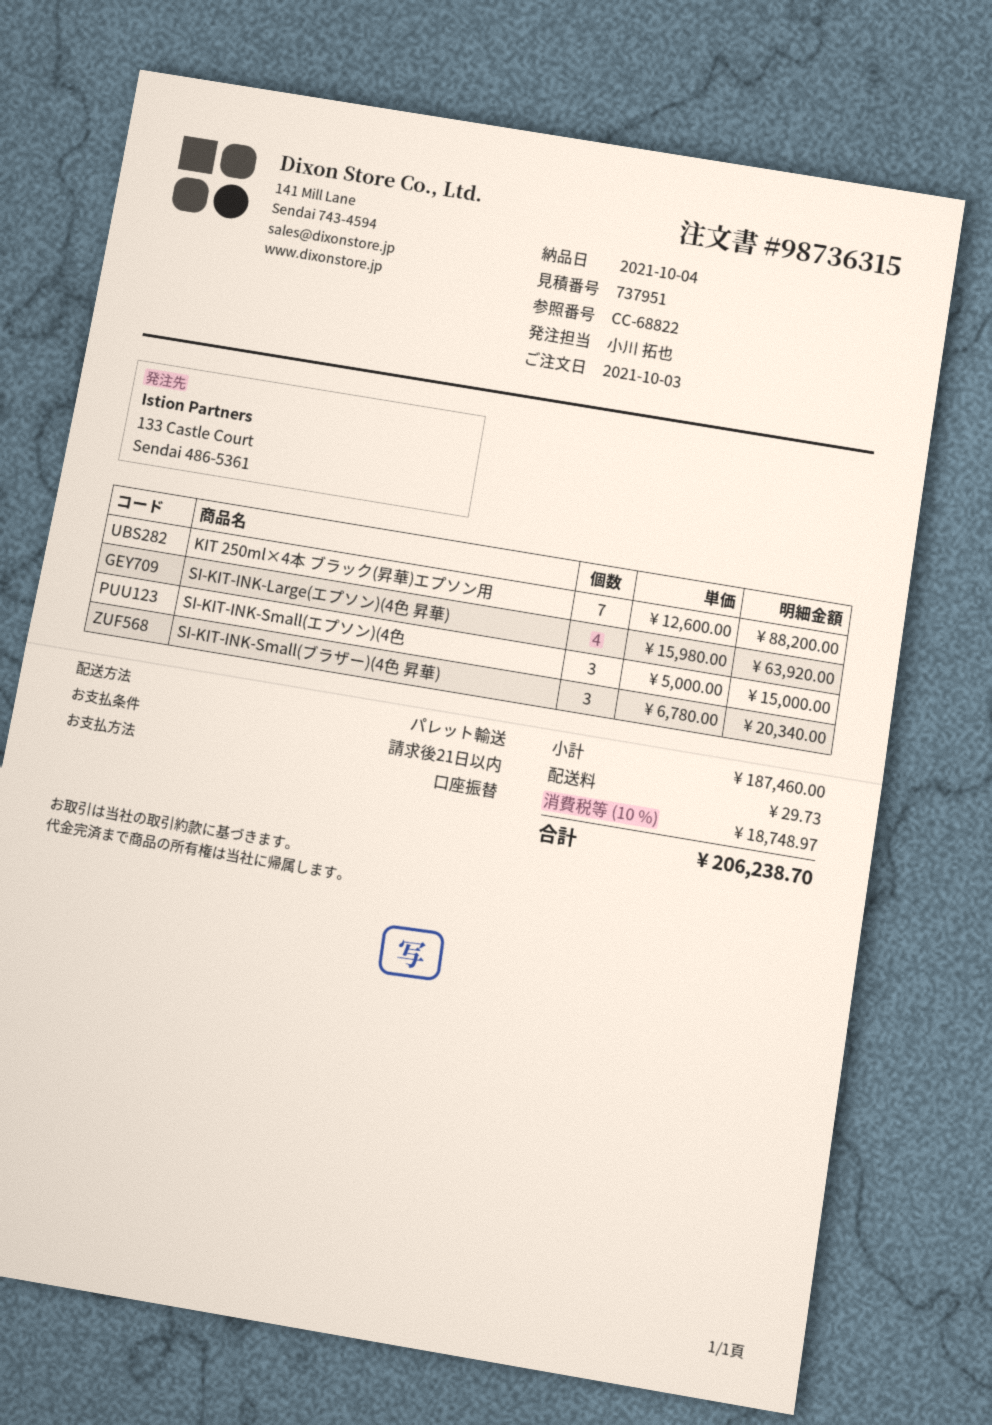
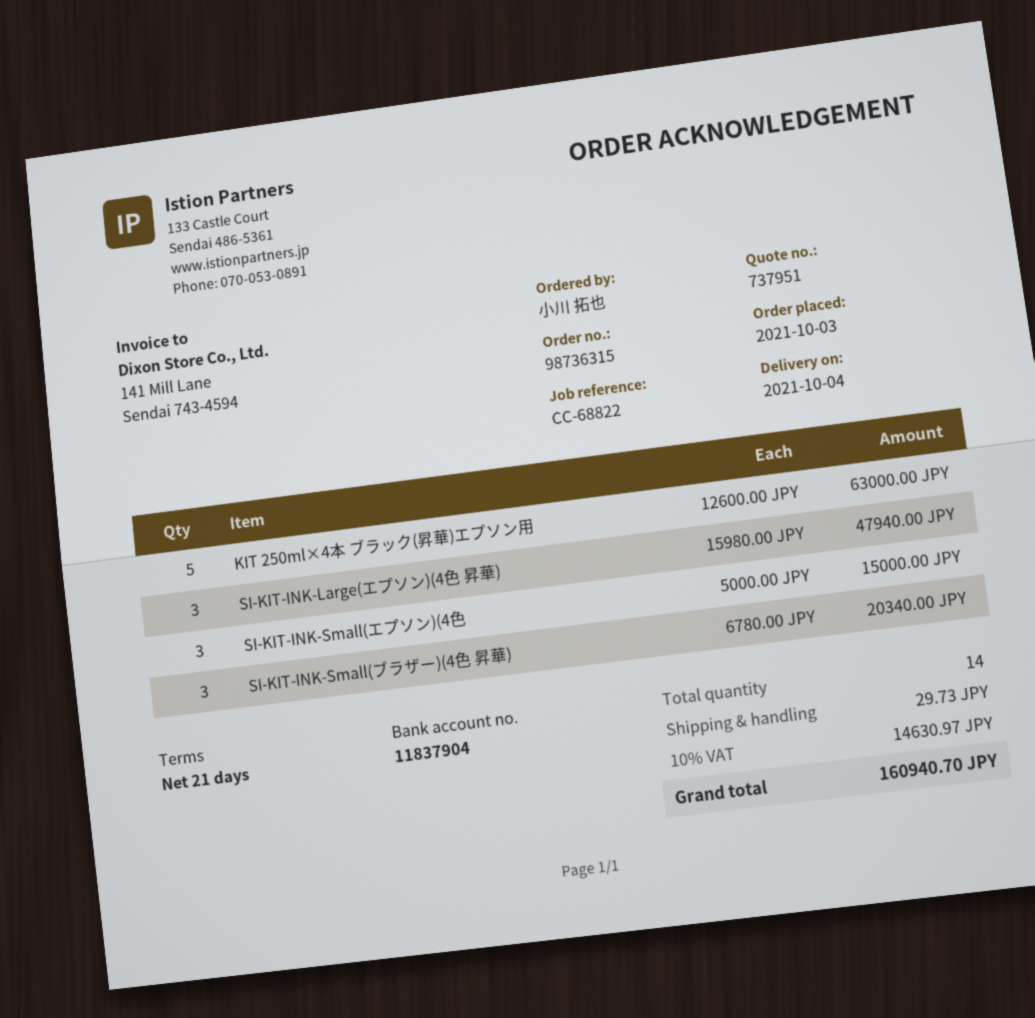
KIT 250ml×4本 ブラック(昇華)エプソン用: 7 x 12600.00 = 88200.00 -> 5 x 12600.00 = 63000.00
SI-KIT-INK-Large(エプソン)(4色 昇華): 4 x 15980.00 = 63920.00 -> 3 x 15980.00 = 47940.00
tax: 10% = 18748.97 -> 10% = 14630.97
total: 206238.70 -> 160940.70

